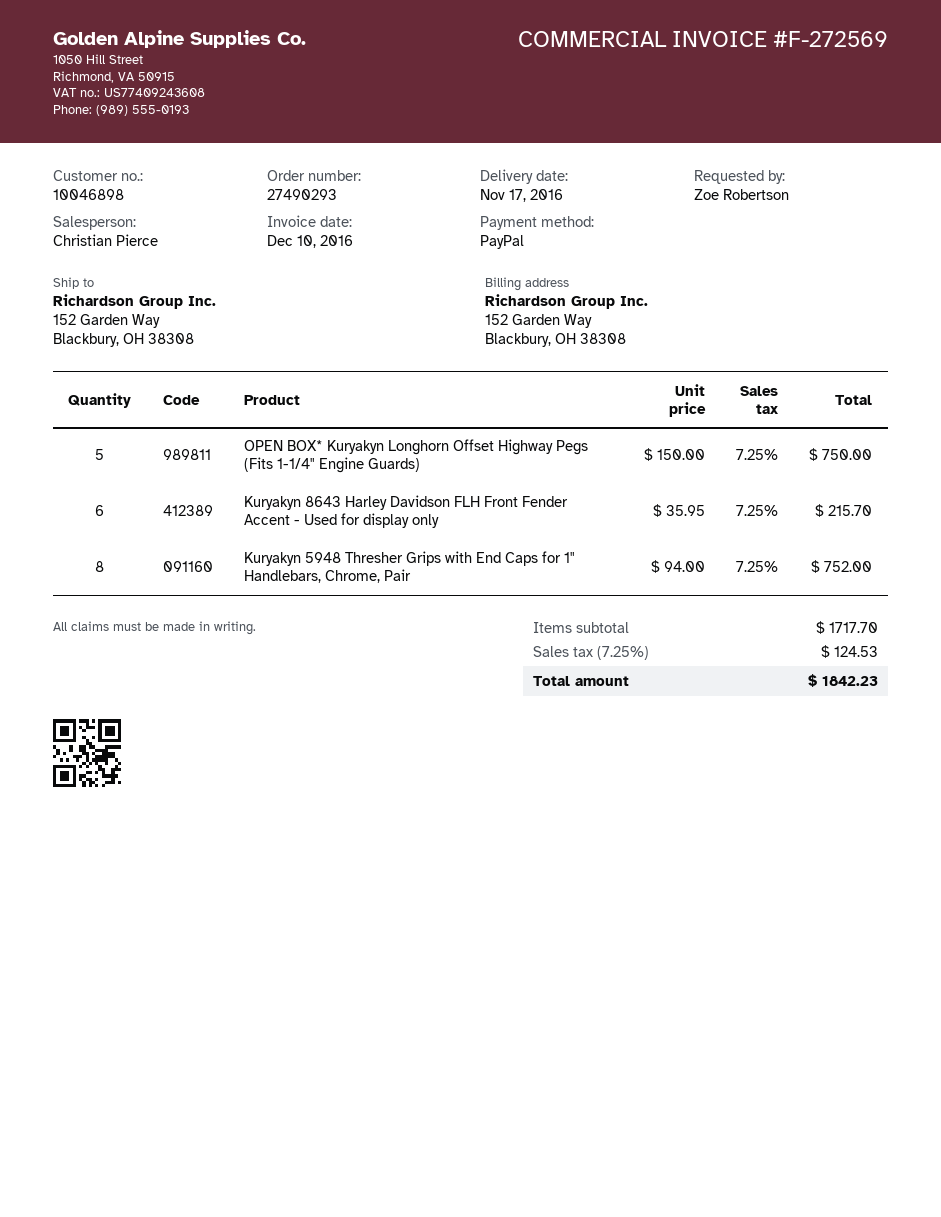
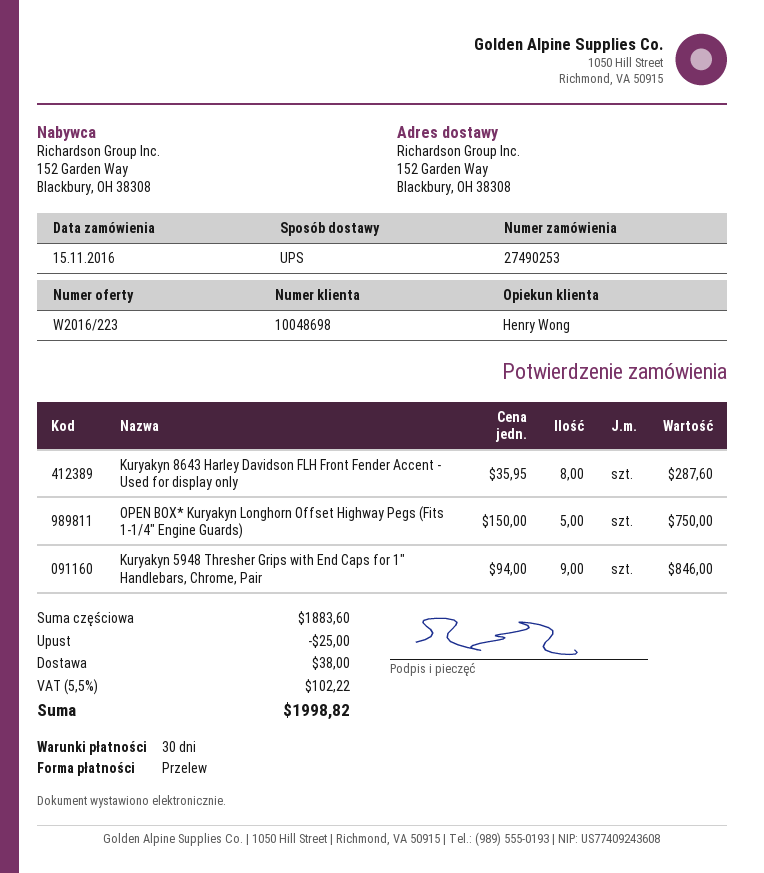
order number: 27490293 -> 27490253
customer number: 10046898 -> 10048698
sales rep: Christian Pierce -> Henry Wong
payment method: PayPal -> bank transfer
Kuryakyn 8643 Harley Davidson FLH Front Fender Accent - Used for display only: 6 x 35.95 = 215.70 -> 8 x 35.95 = 287.60
Kuryakyn 5948 Thresher Grips with End Caps for 1" Handlebars, Chrome, Pair: 8 x 94.00 = 752.00 -> 9 x 94.00 = 846.00
subtotal: 1717.70 -> 1883.60
discount: none -> 25.00
shipping: none -> 38.00
tax: 7.25% = 124.53 -> 5.5% = 102.22
total: 1842.23 -> 1998.82

